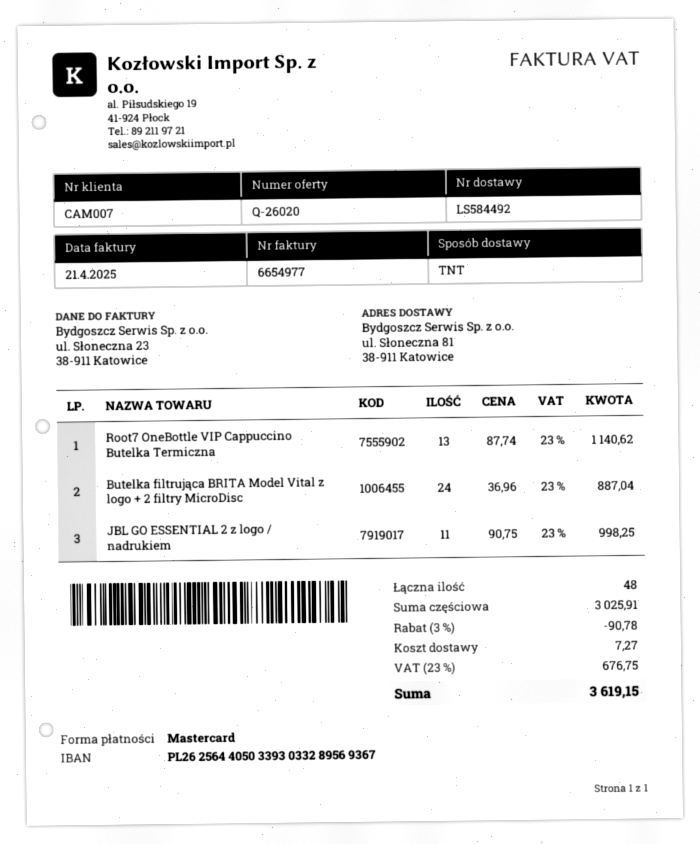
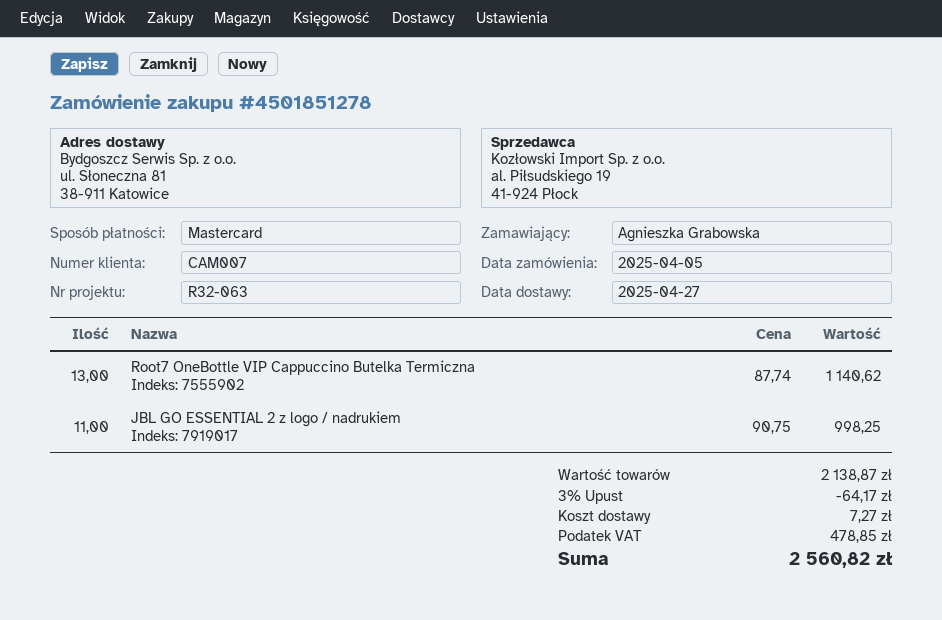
Butelka filtrująca BRITA Model Vital z logo + 2 filtry MicroDisc: 24 x 36.96 = 887.04 -> none
subtotal: 3025.91 -> 2138.87
discount: 3% = 90.78 -> 3% = 64.17
tax: 676.75 -> 478.85
total: 3619.15 -> 2560.82

